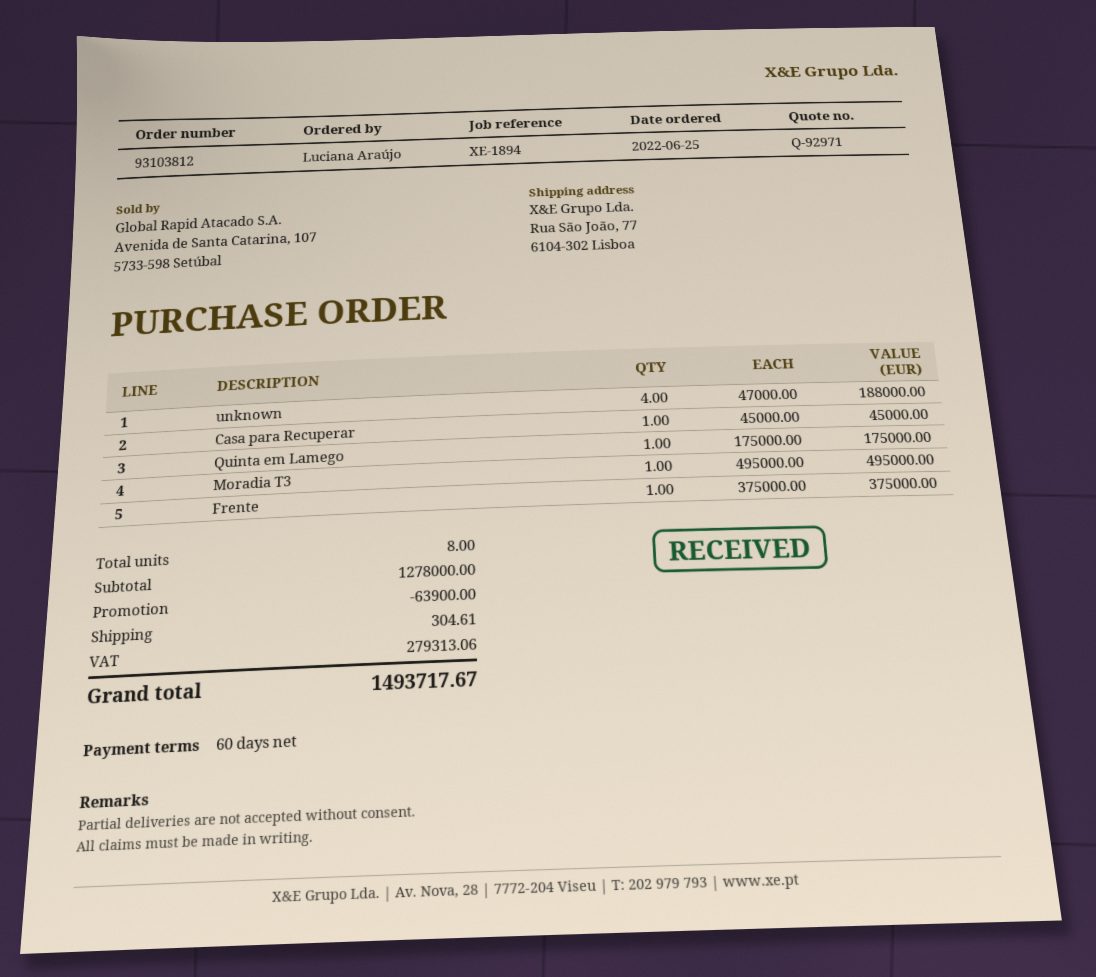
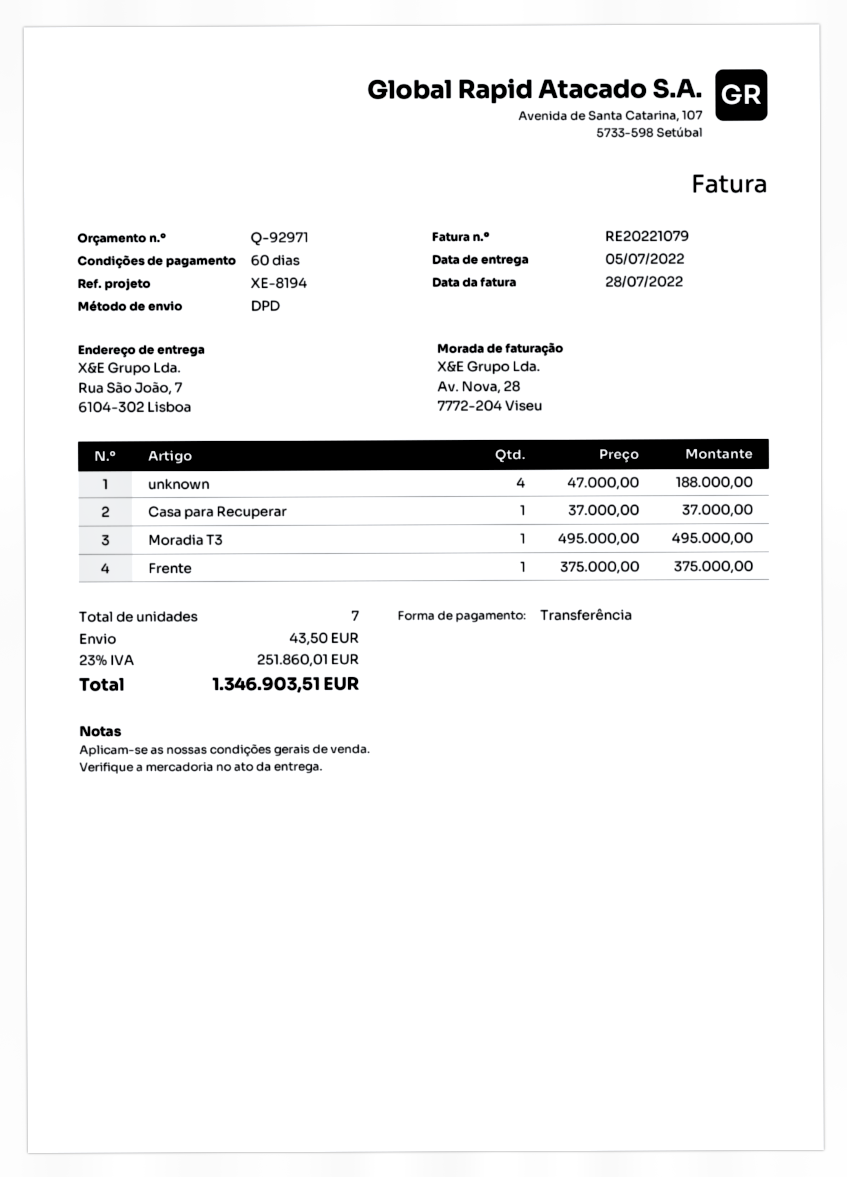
reference: XE-1894 -> XE-8194
ship to: Rua São João, 77, 6104-302 Lisboa -> Rua São João, 7, 6104-302 Lisboa
Casa para Recuperar: 1 x 45000.00 = 45000.00 -> 1 x 37000.00 = 37000.00
Quinta em Lamego: 1 x 175000.00 = 175000.00 -> none
total quantity: 8 -> 7
discount: 63900.00 -> none
shipping: 304.61 -> 43.50
tax: 279313.06 -> 251860.01
total: 1493717.67 -> 1346903.51

